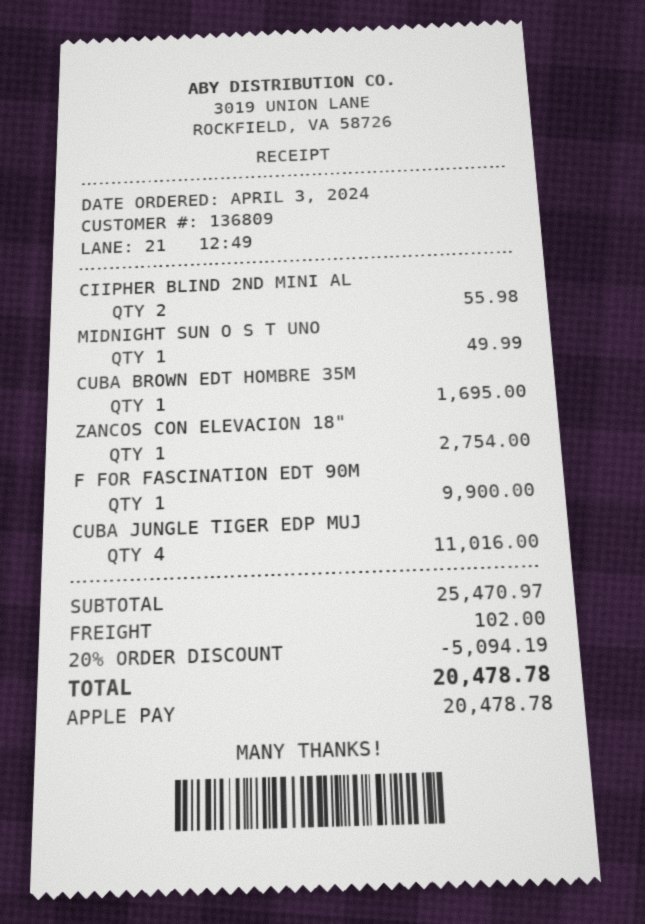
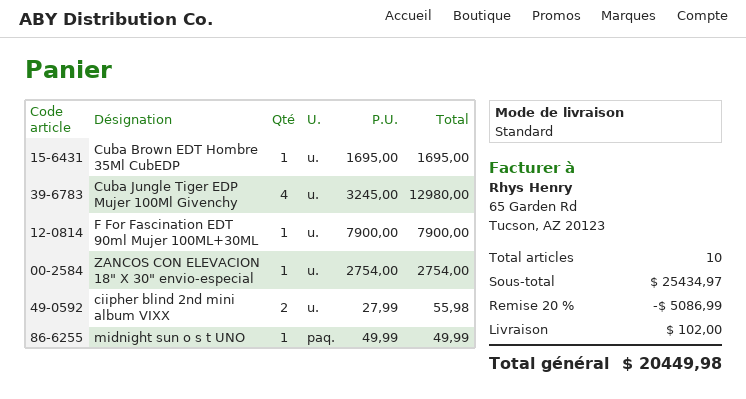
F FOR FASCINATION EDT 90M: 1 for 9900.00 -> 1 for 7900.00
CUBA JUNGLE TIGER EDP MUJ: 4 for 11016.00 -> 4 for 12980.00
subtotal: 25470.97 -> 25434.97
discount: 20% = 5094.19 -> 20% = 5086.99
total: 20478.78 -> 20449.98

